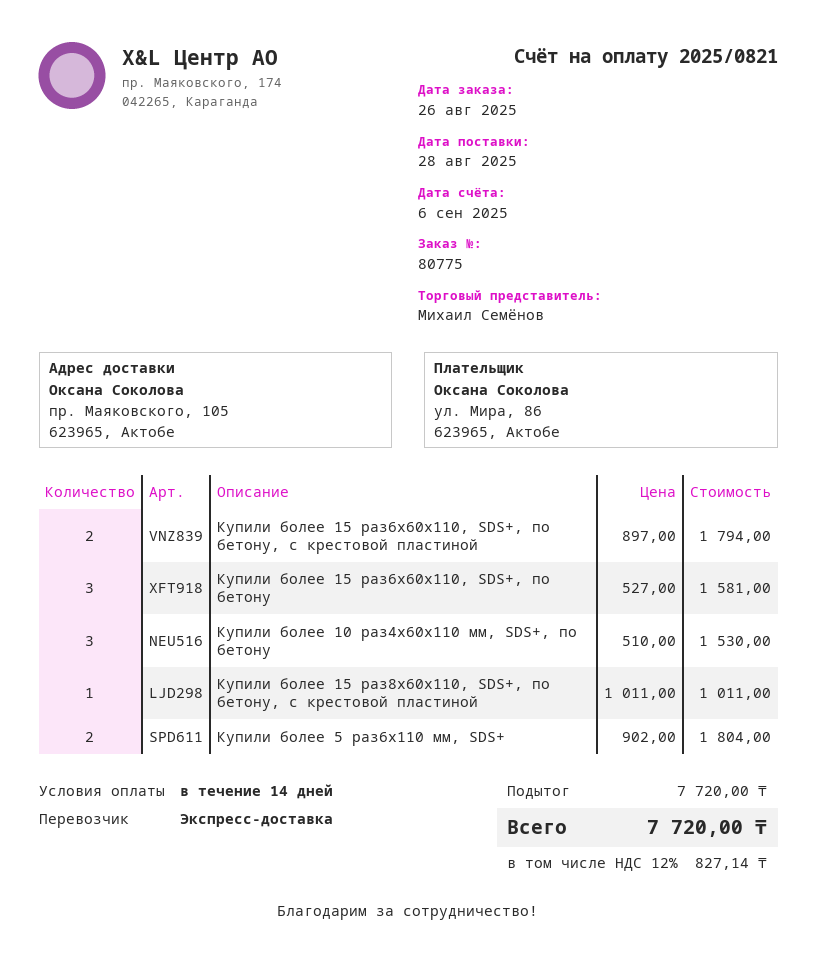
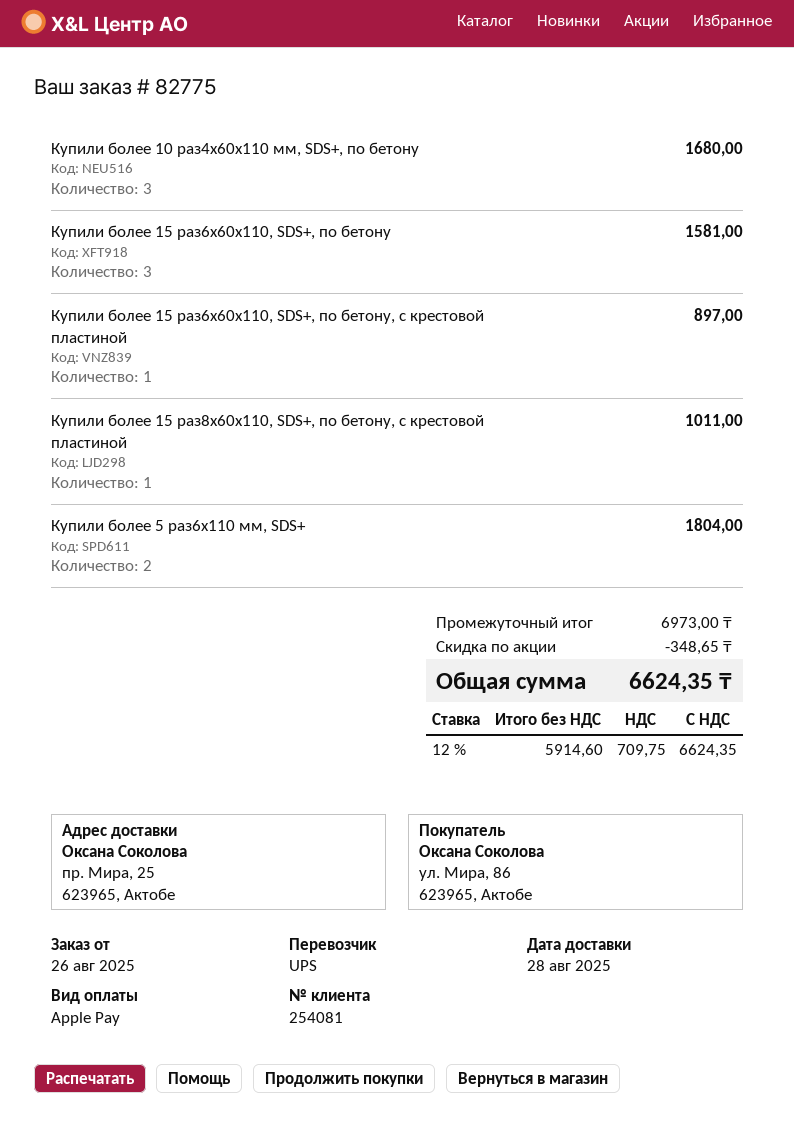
order number: 80775 -> 82775
shipping method: express -> UPS
ship to: пр. Маяковского, 105, 623965, Актобе -> пр. Мира, 25, 623965, Актобе
Купили более 15 раз6x60x110, SDS+, по бетону, c крестовой пластиной: 2 for 1794.00 -> 1 for 897.00
Купили более 10 раз4x60x110 мм, SDS+, по бетону: 3 for 1530.00 -> 3 for 1680.00
subtotal: 7720.00 -> 6973.00
discount: none -> 348.65
tax: 12% = 827.14 -> 12% = 709.75
total: 7720.00 -> 6624.35

